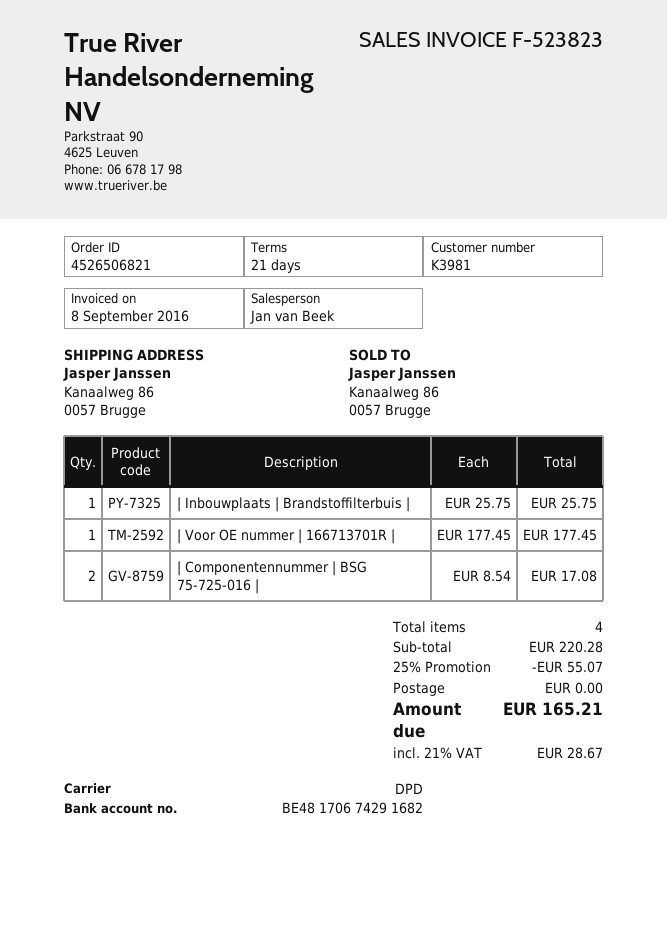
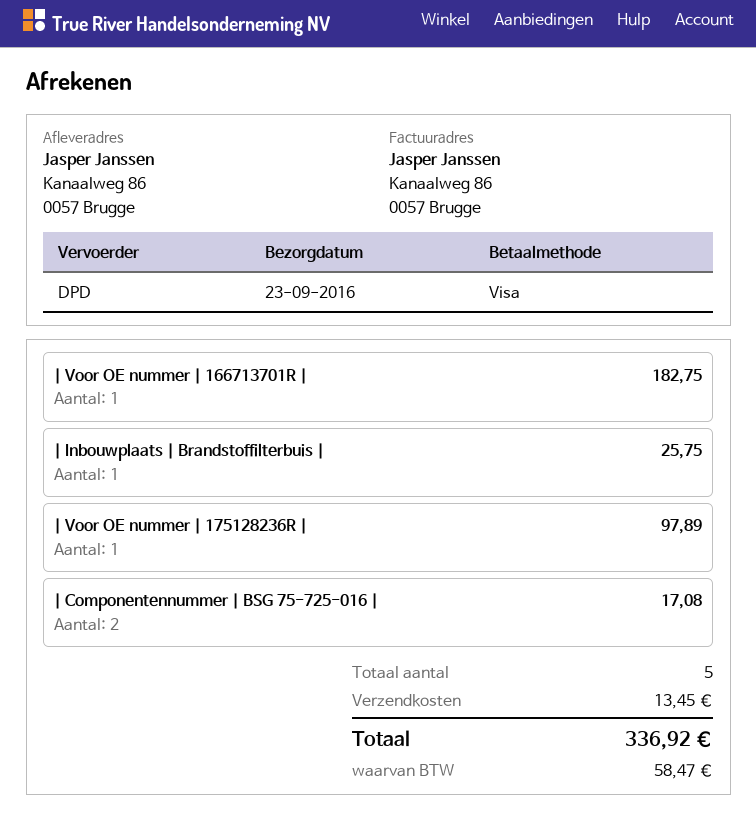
| Voor OE nummer | 166713701R |: 1 for 177.45 -> 1 for 182.75
| Voor OE nummer | 175128236R |: none -> 1 for 97.89
total quantity: 4 -> 5
discount: 25% = 55.07 -> none
shipping: 0.00 -> 13.45
tax: 28.67 -> 58.47
total: 165.21 -> 336.92

